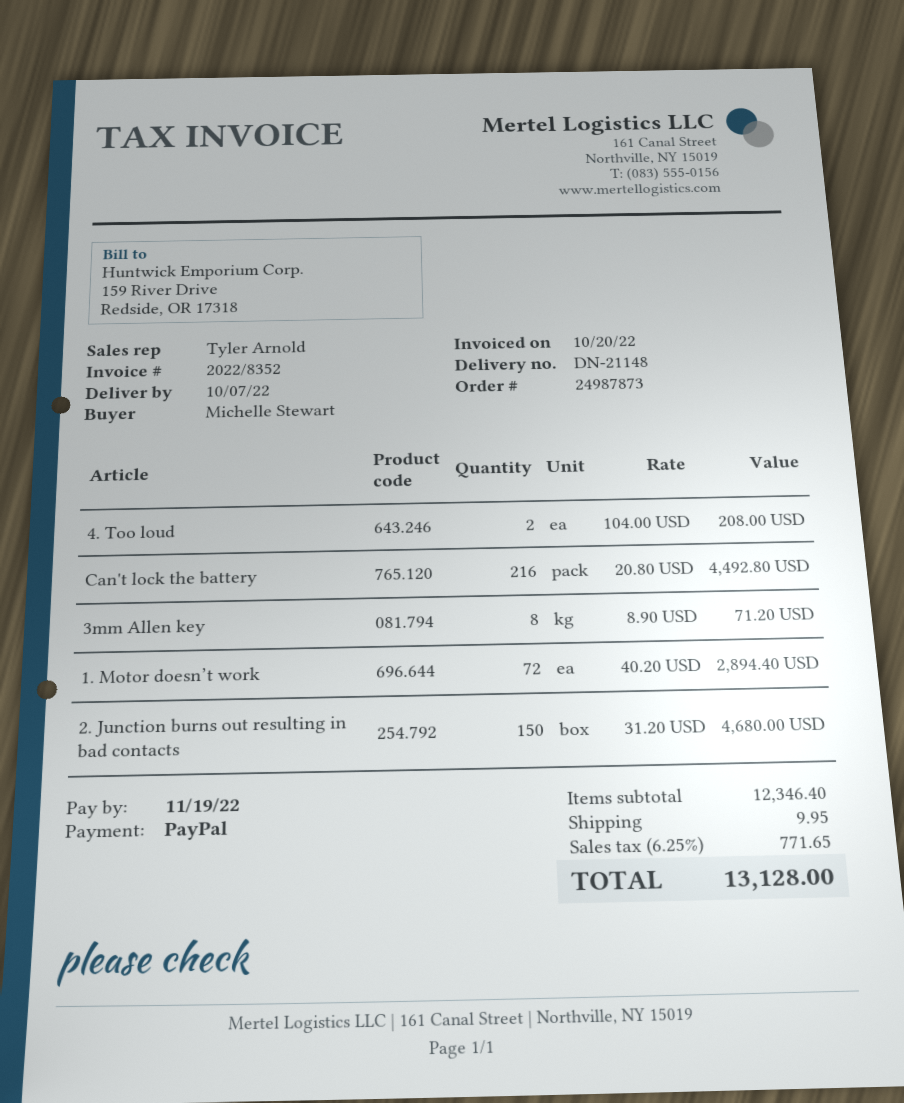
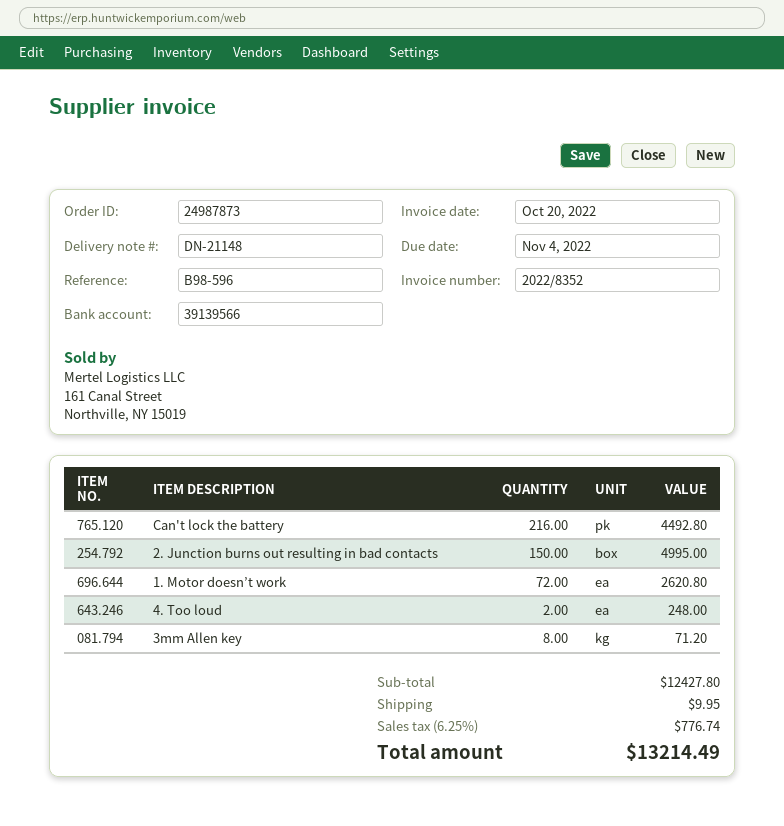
due date: 2022-11-19 -> 2022-11-04
4. Too loud: 2 for 208.00 -> 2 for 248.00
1. Motor doesn’t work: 72 for 2894.40 -> 72 for 2620.80
2. Junction burns out resulting in bad contacts: 150 for 4680.00 -> 150 for 4995.00
subtotal: 12346.40 -> 12427.80
tax: 6.25% = 771.65 -> 6.25% = 776.74
total: 13128.00 -> 13214.49

